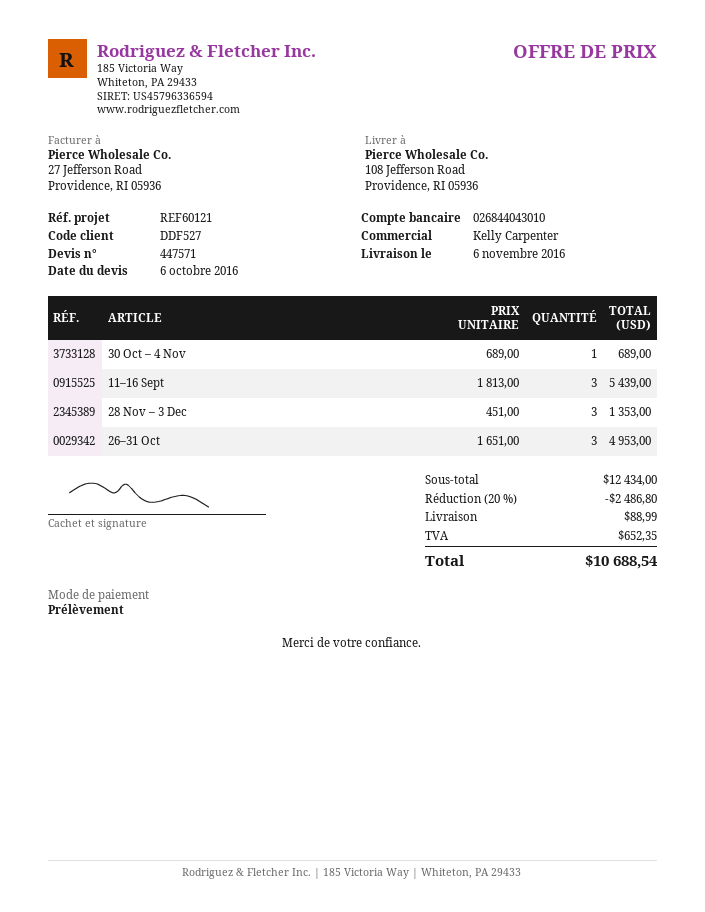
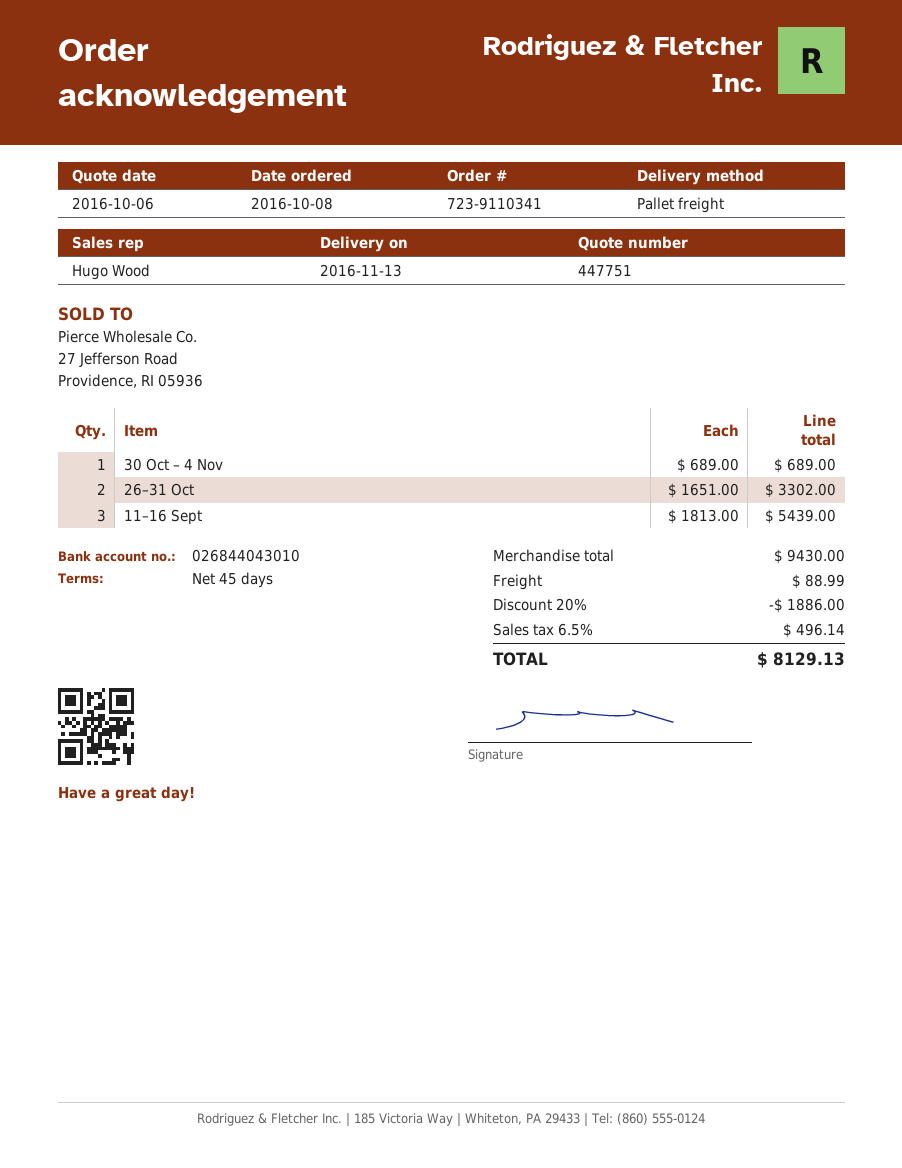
quote number: 447571 -> 447751
delivery date: 2016-11-06 -> 2016-11-13
sales rep: Kelly Carpenter -> Hugo Wood
28 Nov – 3 Dec: 3 x 451.00 = 1353.00 -> none
26–31 Oct: 3 x 1651.00 = 4953.00 -> 2 x 1651.00 = 3302.00
subtotal: 12434.00 -> 9430.00
discount: 20% = 2486.80 -> 20% = 1886.00
tax: 652.35 -> 496.14
total: 10688.54 -> 8129.13

